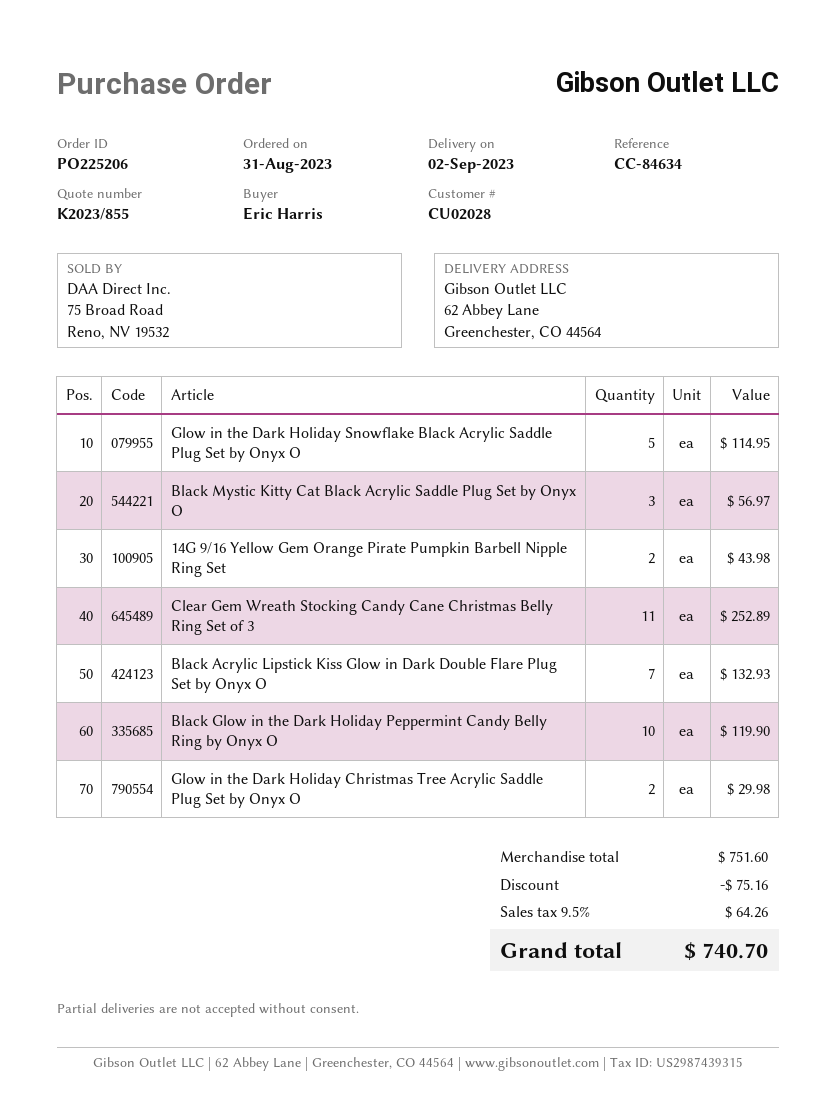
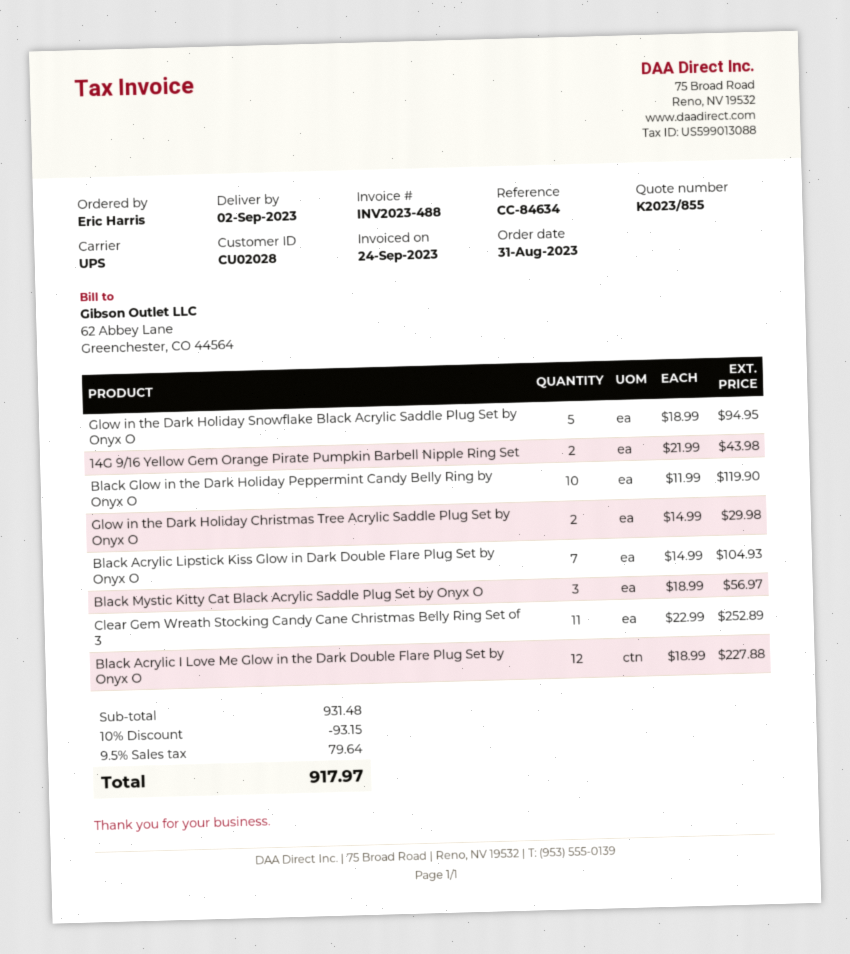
Glow in the Dark Holiday Snowflake Black Acrylic Saddle Plug Set by Onyx O: 5 for 114.95 -> 5 for 94.95
Black Acrylic Lipstick Kiss Glow in Dark Double Flare Plug Set by Onyx O: 7 for 132.93 -> 7 for 104.93
Black Acrylic I Love Me Glow in the Dark Double Flare Plug Set by Onyx O: none -> 12 for 227.88
subtotal: 751.60 -> 931.48
discount: 75.16 -> 93.15
tax: 9.5% = 64.26 -> 9.5% = 79.64
total: 740.70 -> 917.97

